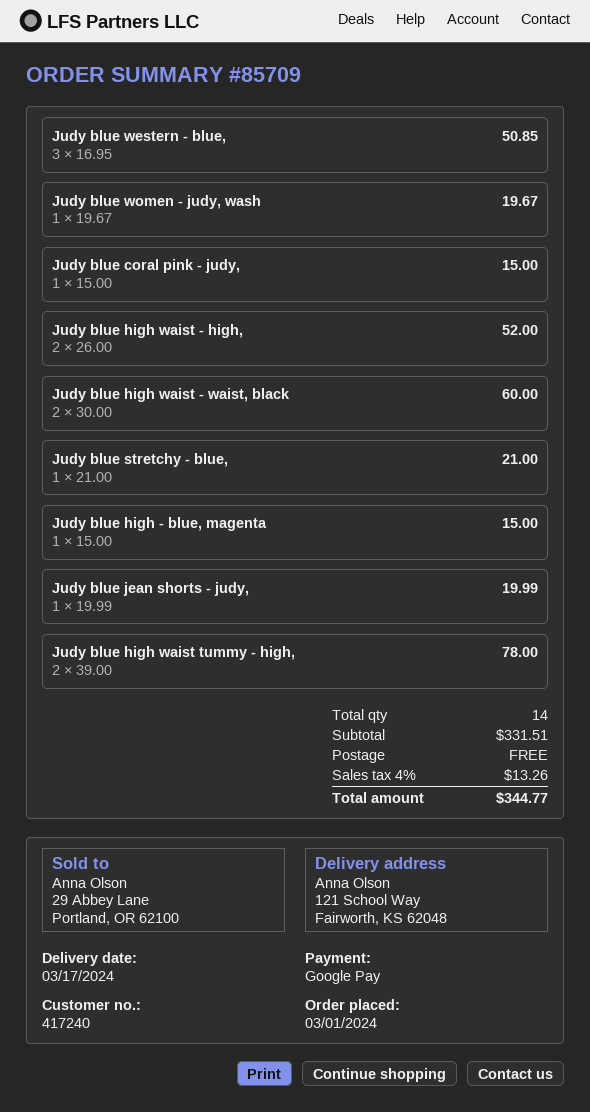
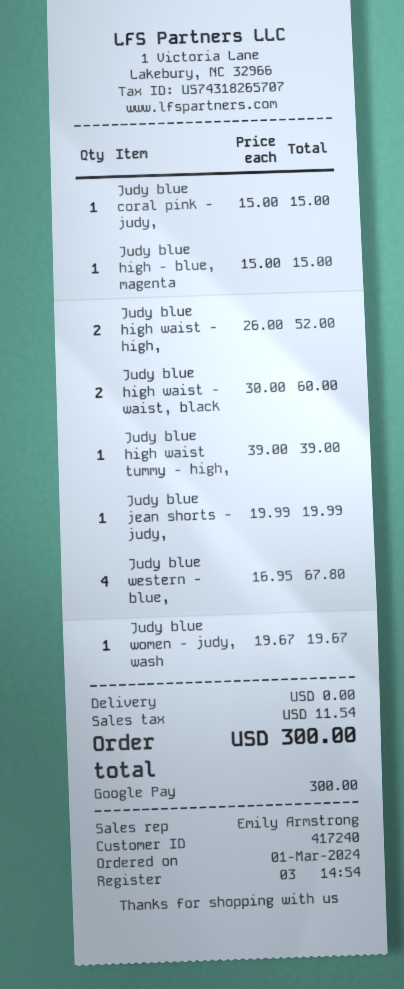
Judy blue western - blue,: 3 x 16.95 = 50.85 -> 4 x 16.95 = 67.80
Judy blue stretchy - blue,: 1 x 21.00 = 21.00 -> none
Judy blue high waist tummy - high,: 2 x 39.00 = 78.00 -> 1 x 39.00 = 39.00
tax: 13.26 -> 11.54
total: 344.77 -> 300.00

